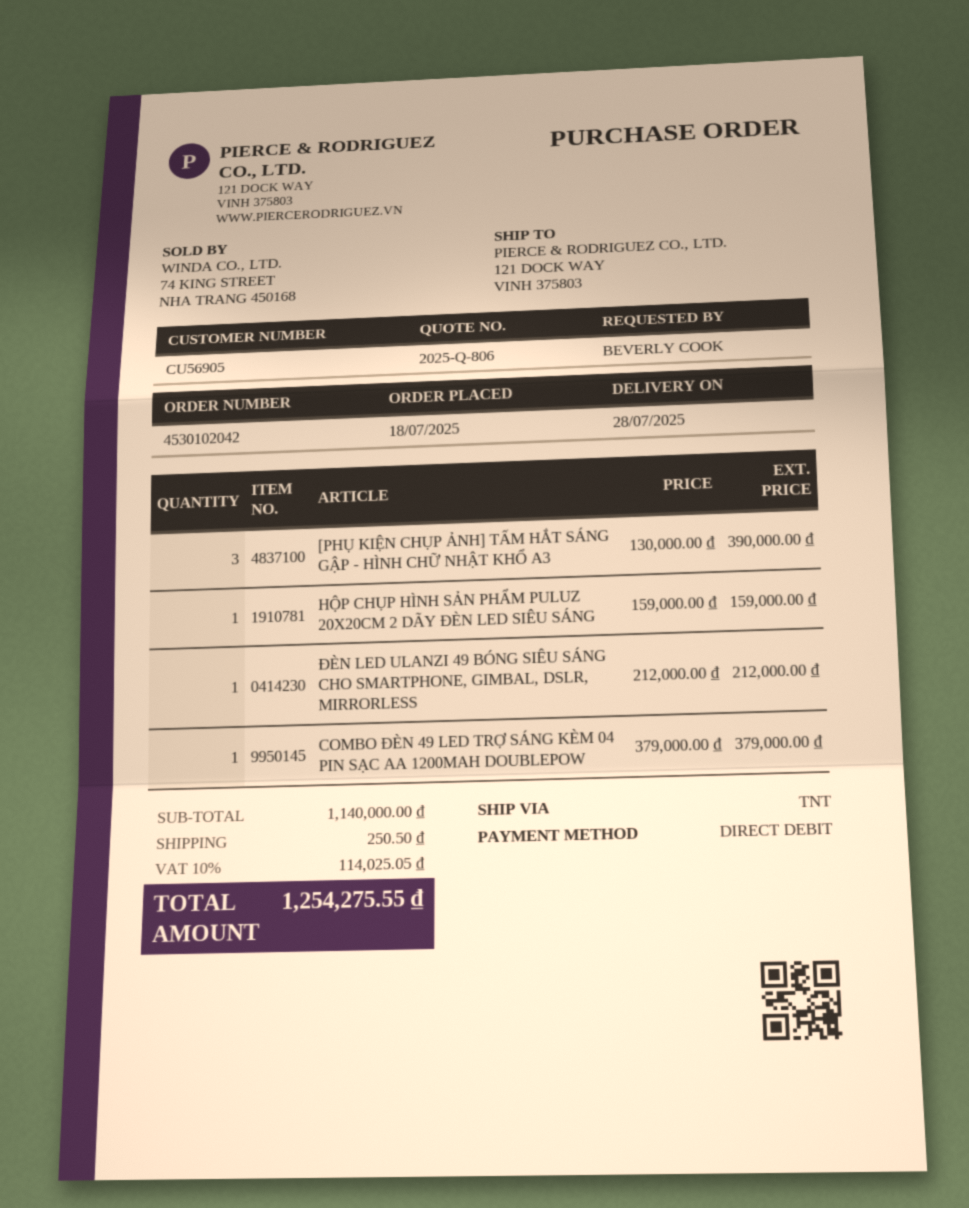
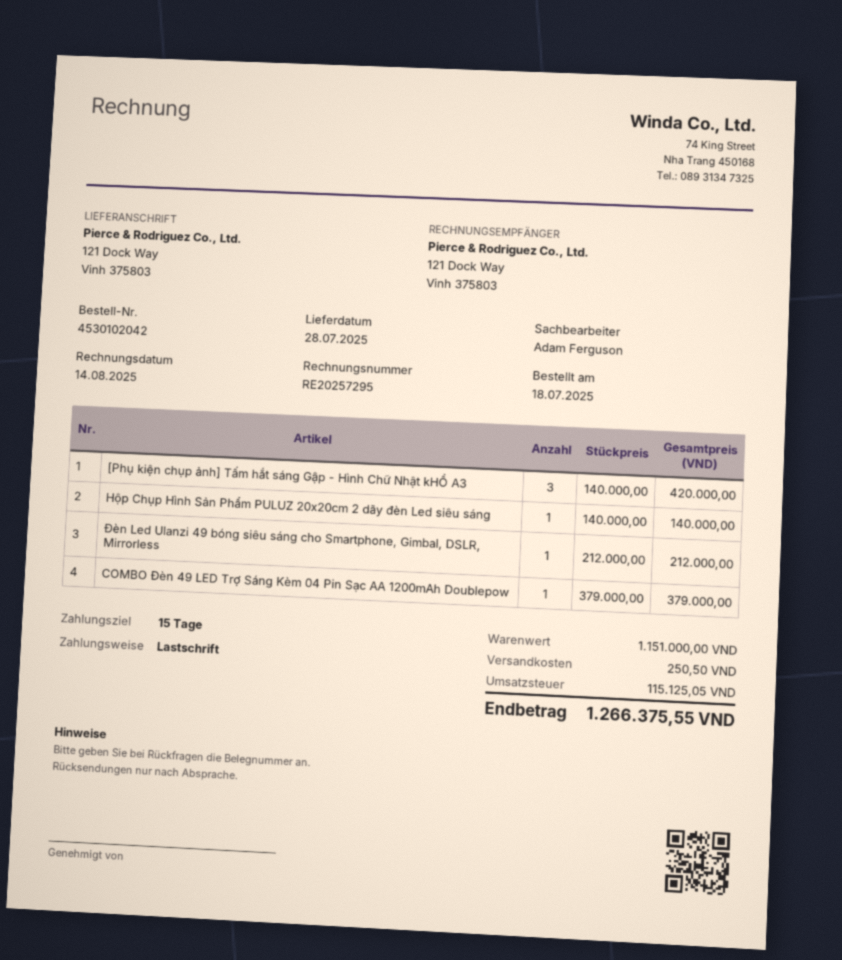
[PHỤ KIỆN CHỤP ẢNH] TẤM HẮT SÁNG GẬP - HÌNH CHỮ NHẬT KHỔ A3: 3 x 130000.00 = 390000.00 -> 3 x 140000.00 = 420000.00
HỘP CHỤP HÌNH SẢN PHẨM PULUZ 20X20CM 2 DÃY ĐÈN LED SIÊU SÁNG: 1 x 159000.00 = 159000.00 -> 1 x 140000.00 = 140000.00
subtotal: 1140000.00 -> 1151000.00
tax: 114025.05 -> 115125.05
total: 1254275.55 -> 1266375.55

